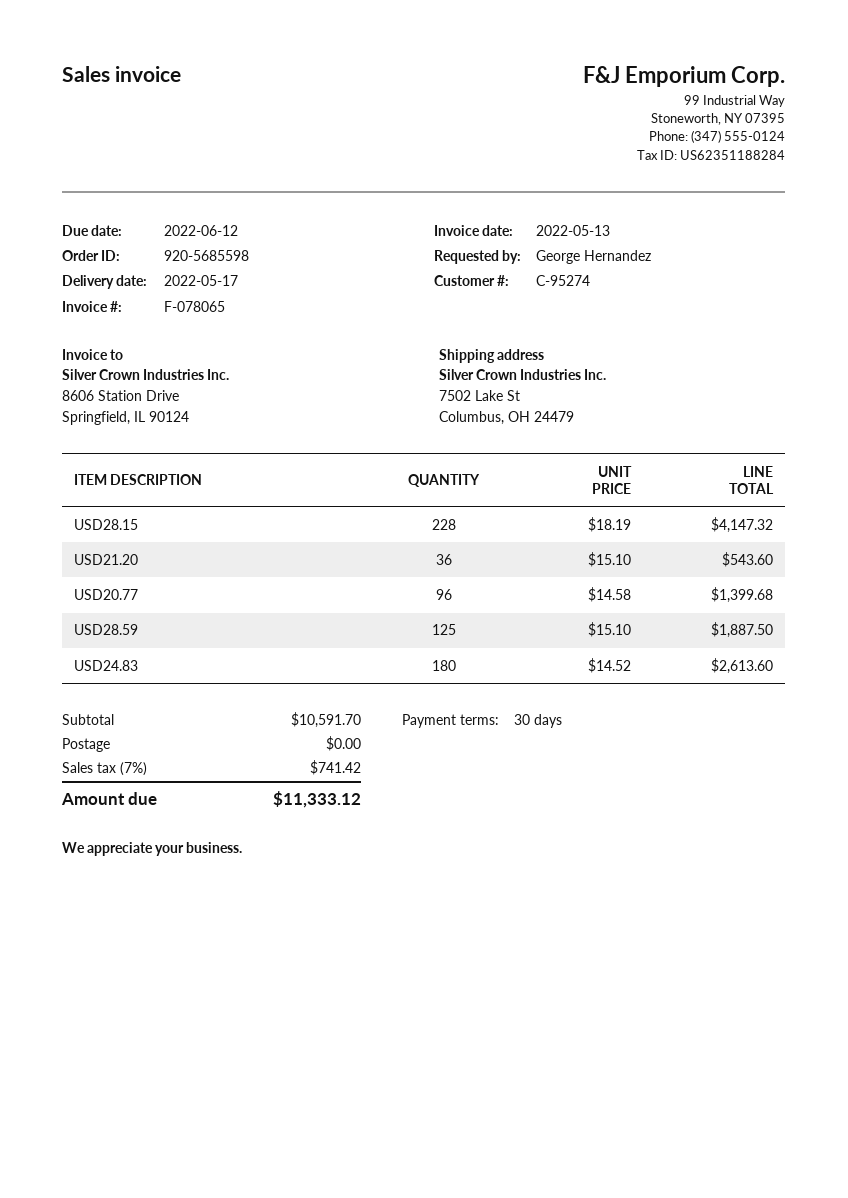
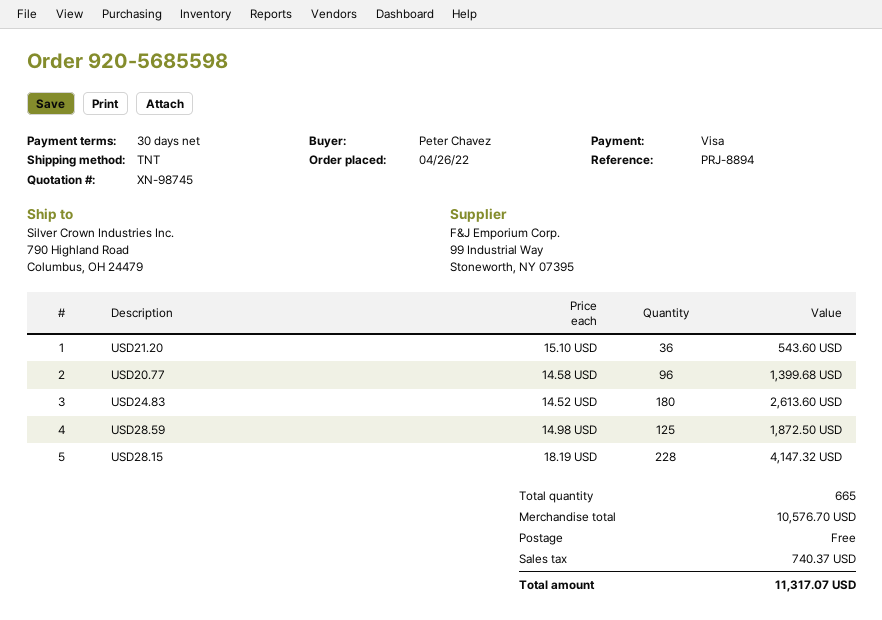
ordered by: George Hernandez -> Peter Chavez
ship to: 7502 Lake St, Columbus, OH 24479 -> 790 Highland Road, Columbus, OH 24479
USD28.59: 125 x 15.10 = 1887.50 -> 125 x 14.98 = 1872.50
subtotal: 10591.70 -> 10576.70
tax: 741.42 -> 740.37
total: 11333.12 -> 11317.07

